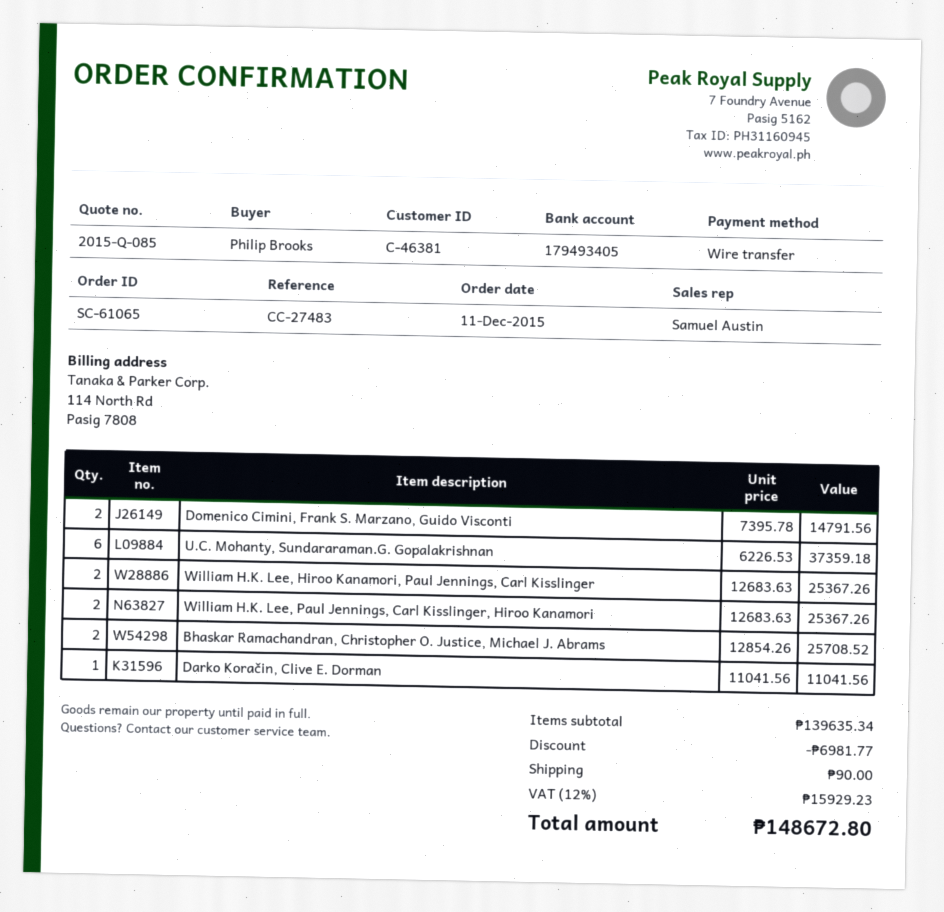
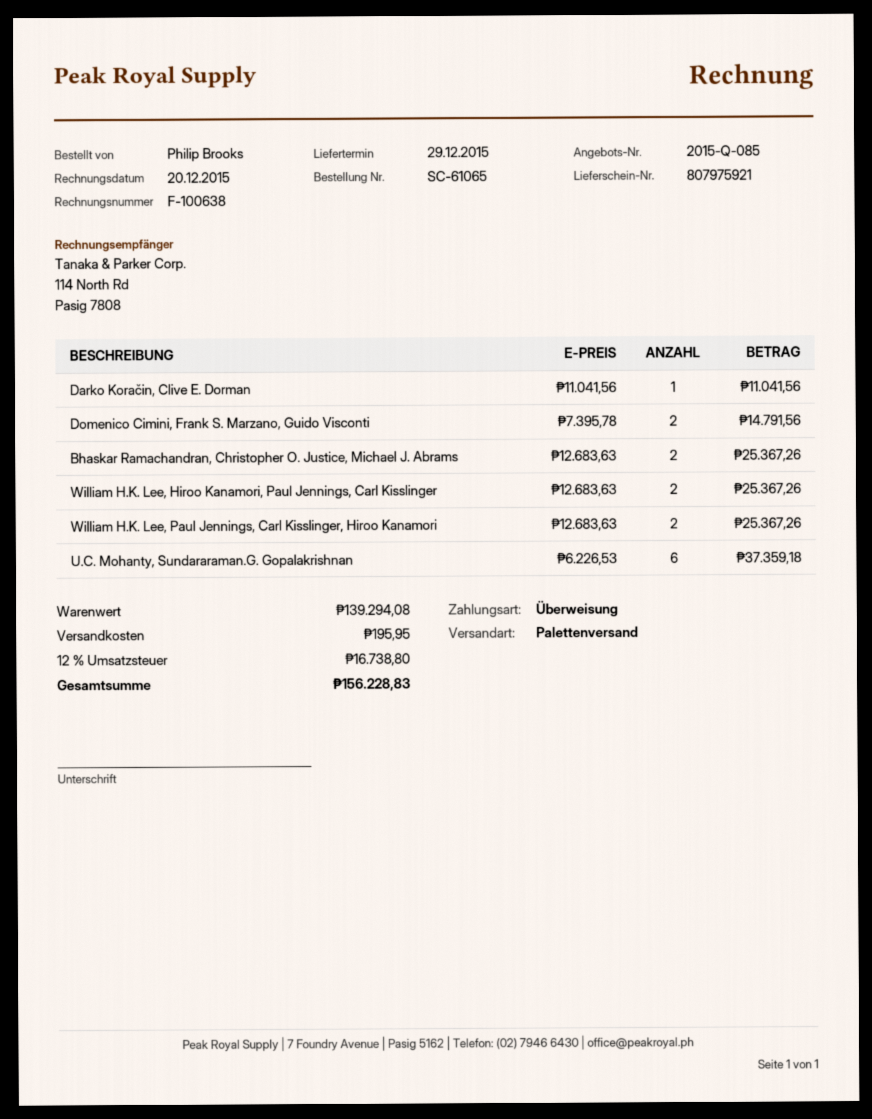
Bhaskar Ramachandran, Christopher O. Justice, Michael J. Abrams: 2 x 12854.26 = 25708.52 -> 2 x 12683.63 = 25367.26
subtotal: 139635.34 -> 139294.08
discount: 6981.77 -> none
shipping: 90.00 -> 195.95
tax: 12% = 15929.23 -> 12% = 16738.80
total: 148672.80 -> 156228.83

